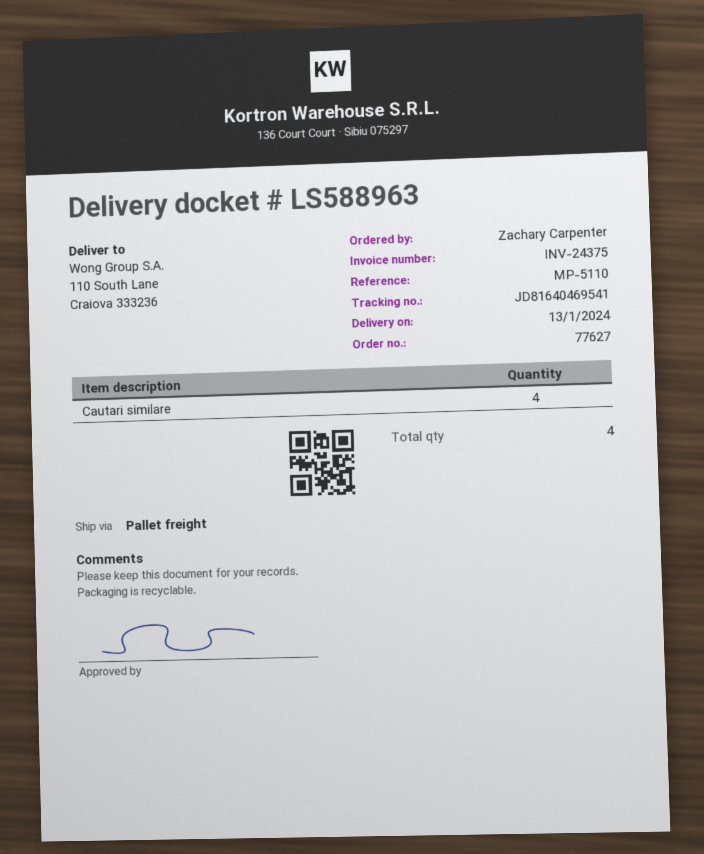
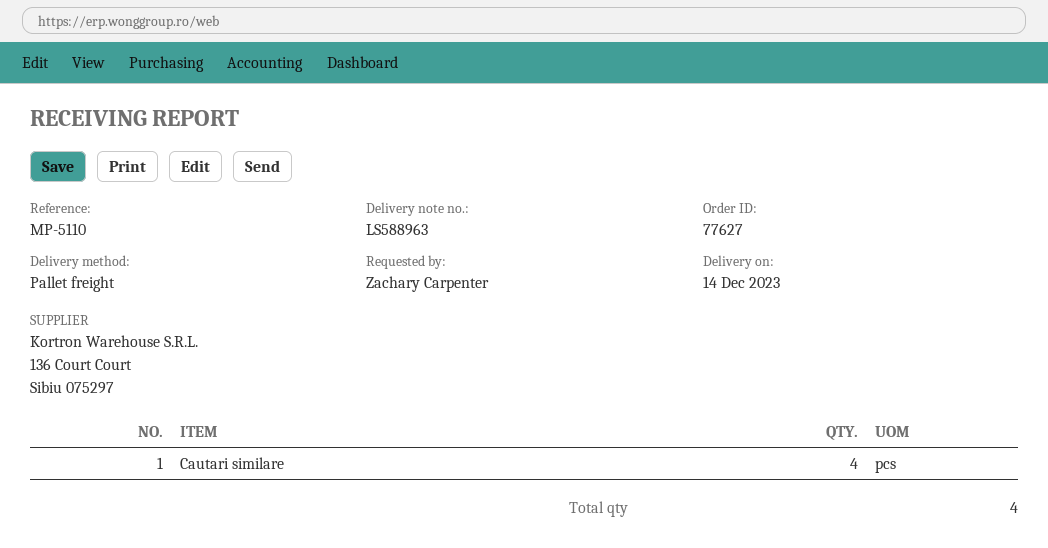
delivery date: 2024-01-13 -> 2023-12-14

